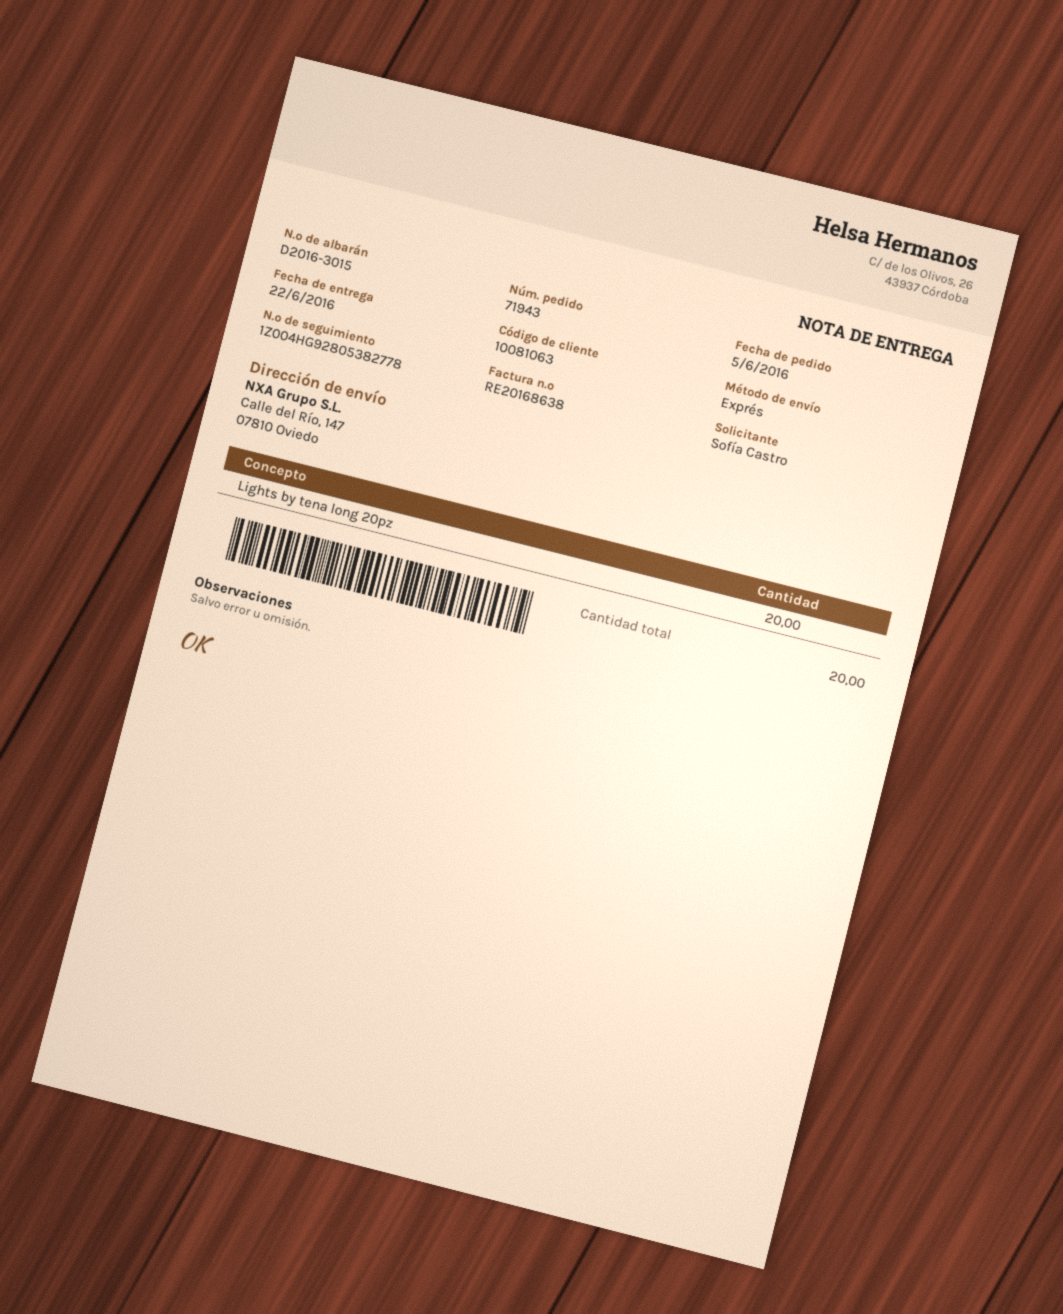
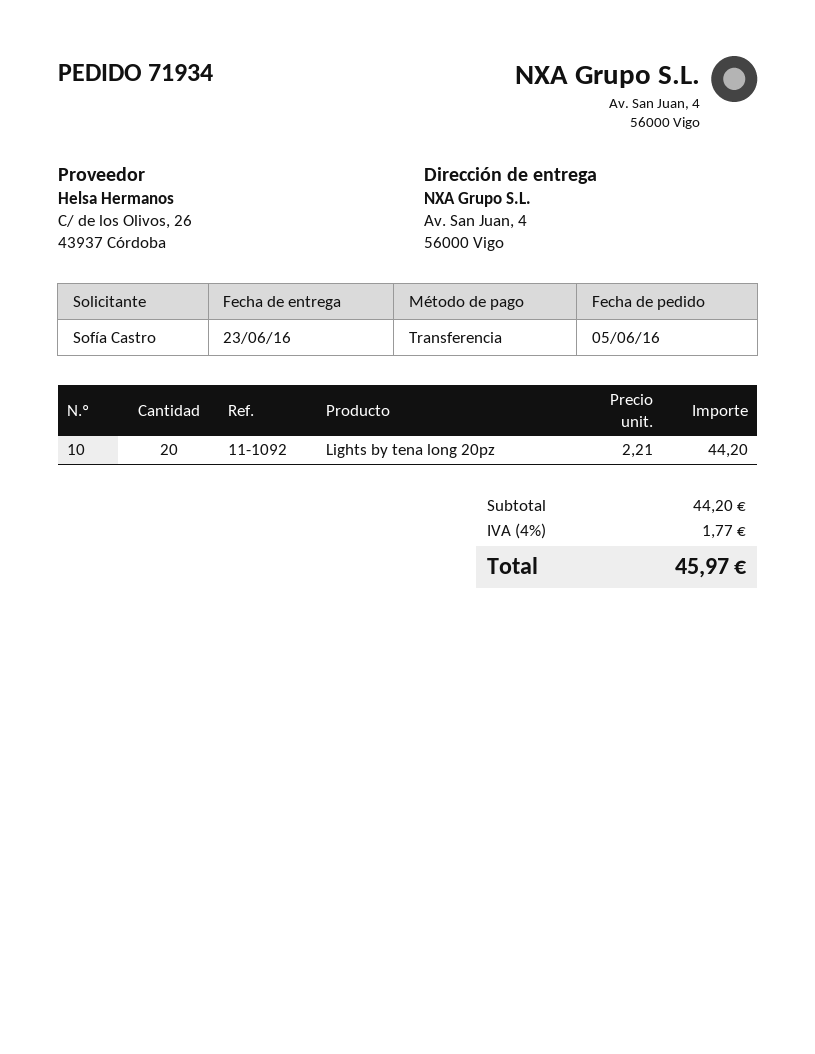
order number: 71943 -> 71934
delivery date: 2016-06-22 -> 2016-06-23
ship to: Calle del Río, 147, 07810 Oviedo -> Av. San Juan, 4, 56000 Vigo

